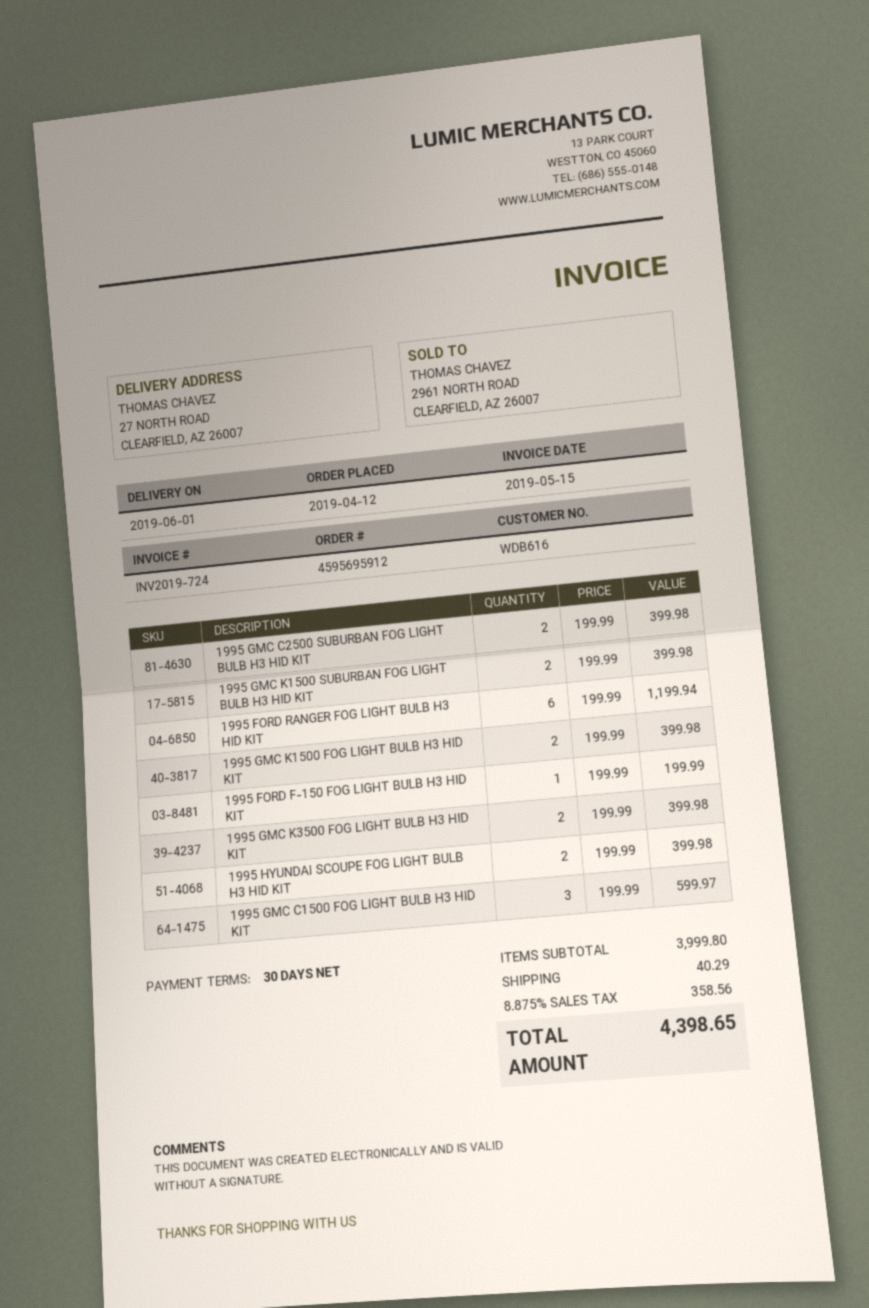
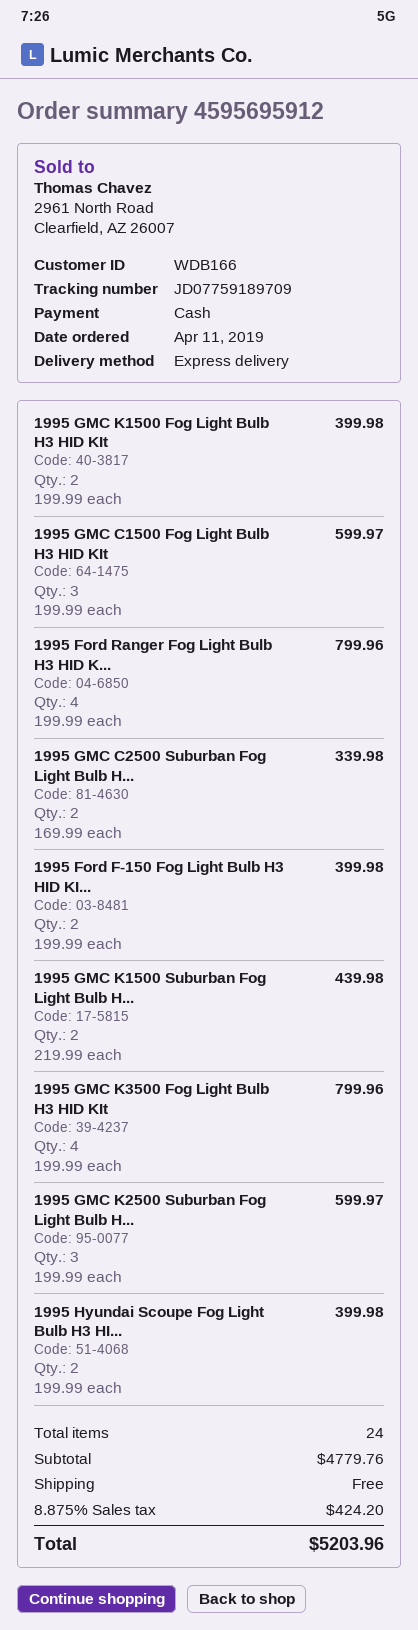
order date: 2019-04-12 -> 2019-04-11
customer number: WDB616 -> WDB166
1995 GMC C2500 SUBURBAN FOG LIGHT BULB H3 HID KIT: 2 x 199.99 = 399.98 -> 2 x 169.99 = 339.98
1995 GMC K1500 SUBURBAN FOG LIGHT BULB H3 HID KIT: 2 x 199.99 = 399.98 -> 2 x 219.99 = 439.98
1995 FORD RANGER FOG LIGHT BULB H3 HID KIT: 6 x 199.99 = 1199.94 -> 4 x 199.99 = 799.96
1995 FORD F-150 FOG LIGHT BULB H3 HID KIT: 1 x 199.99 = 199.99 -> 2 x 199.99 = 399.98
1995 GMC K3500 FOG LIGHT BULB H3 HID KIT: 2 x 199.99 = 399.98 -> 4 x 199.99 = 799.96
1995 GMC K2500 Suburban Fog Light Bulb H...: none -> 3 x 199.99 = 599.97
subtotal: 3999.80 -> 4779.76
shipping: 40.29 -> 0.00
tax: 8.875% = 358.56 -> 8.875% = 424.20
total: 4398.65 -> 5203.96

